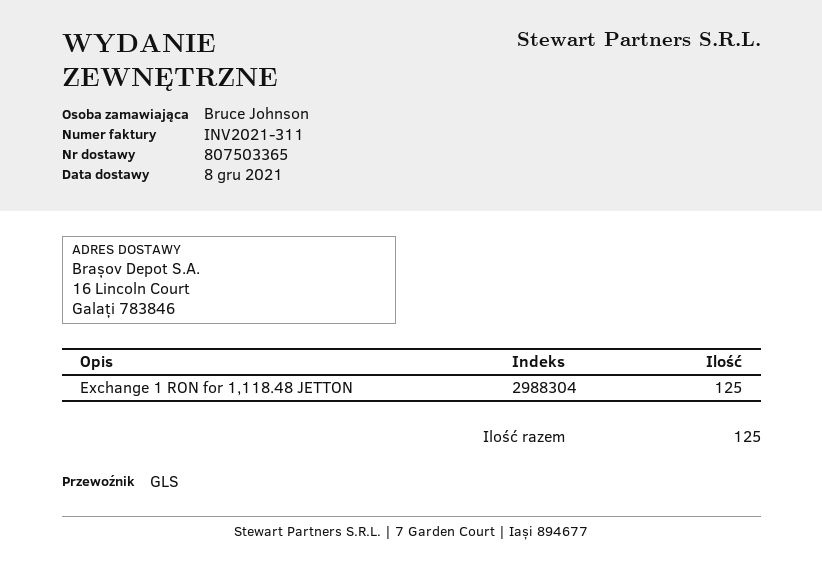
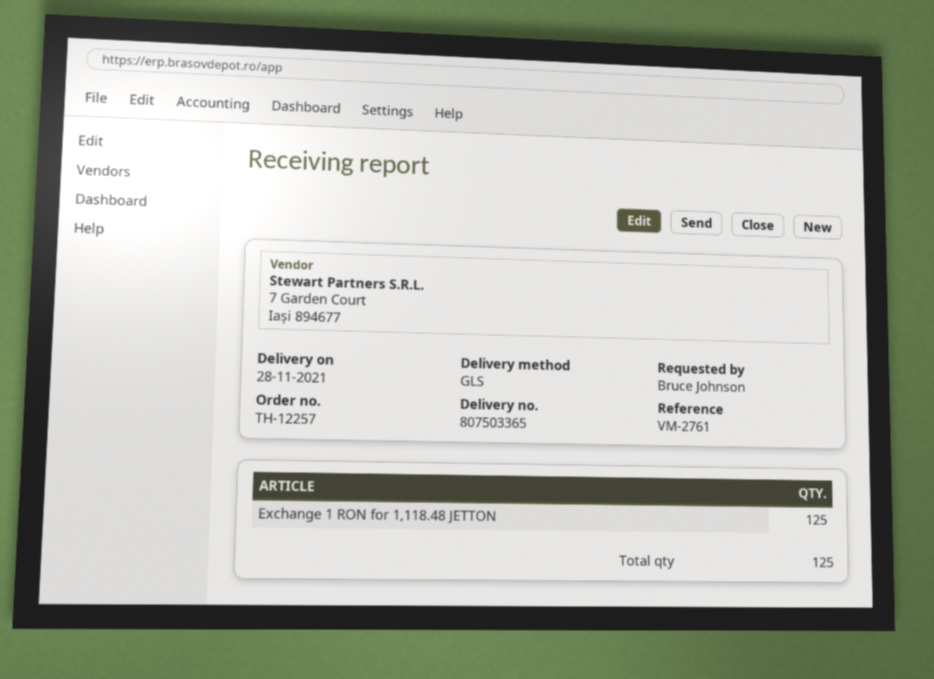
delivery date: 2021-12-08 -> 2021-11-28

